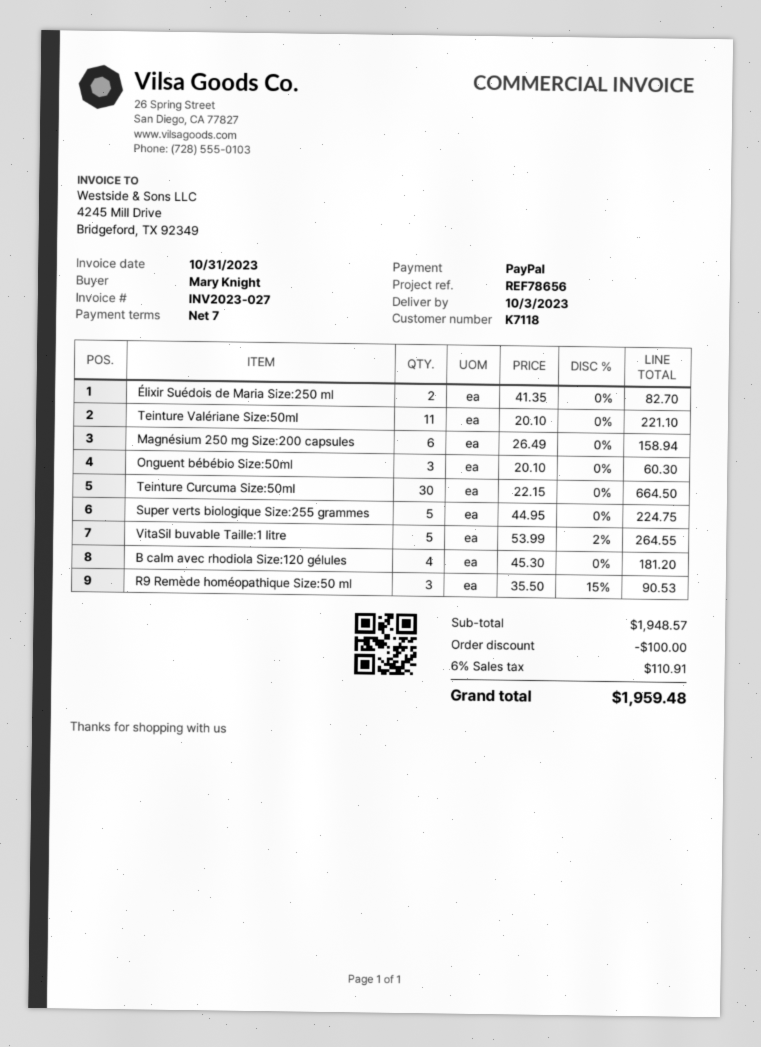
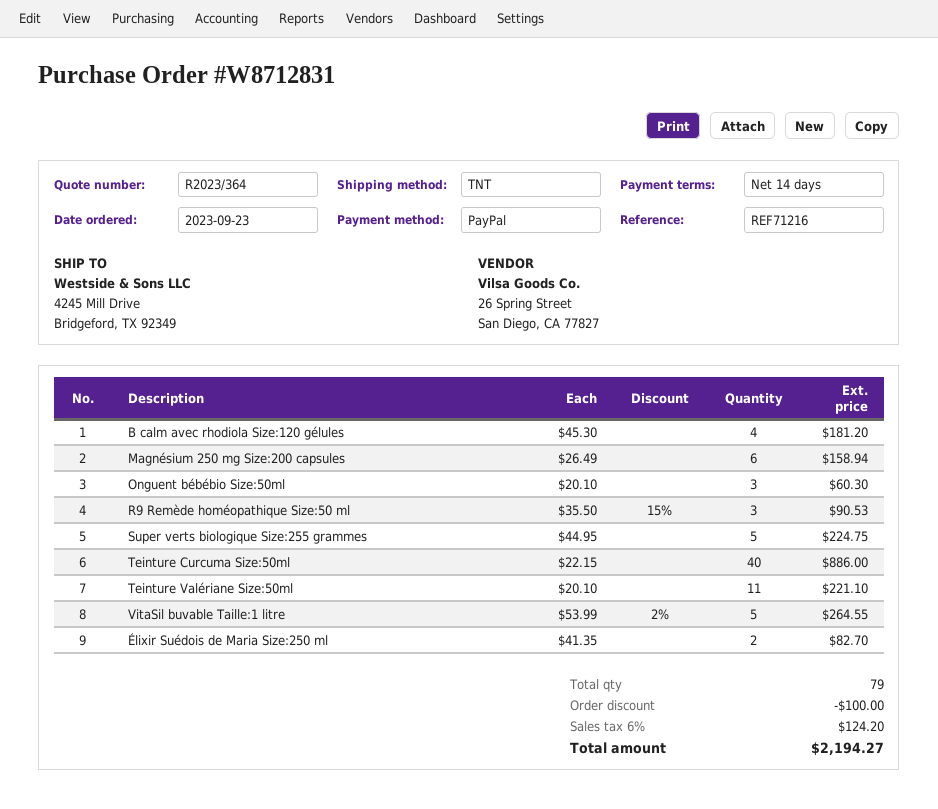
payment terms: 7 days -> 14 days
reference: REF78656 -> REF71216
Teinture Curcuma Size:50ml: 30 x 22.15 = 664.50 -> 40 x 22.15 = 886.00
tax: 6% = 110.91 -> 6% = 124.20
total: 1959.48 -> 2194.27

